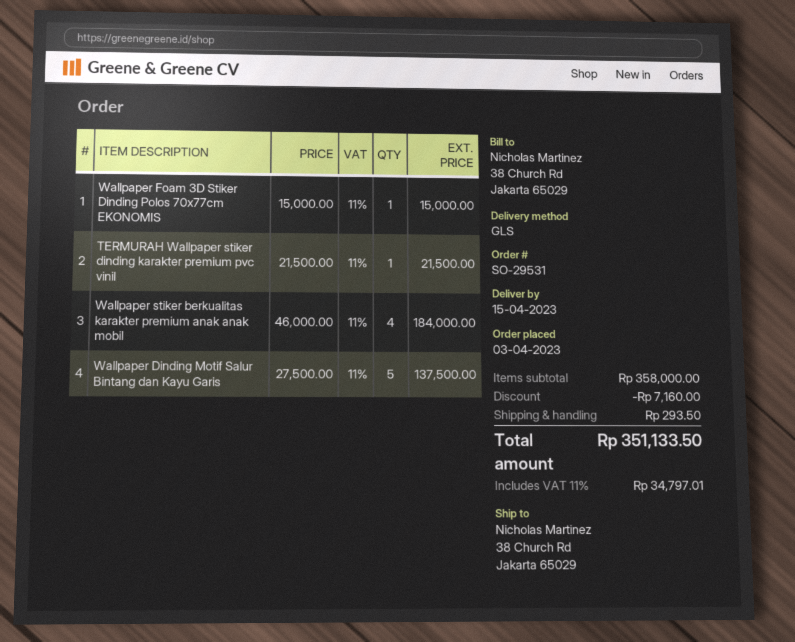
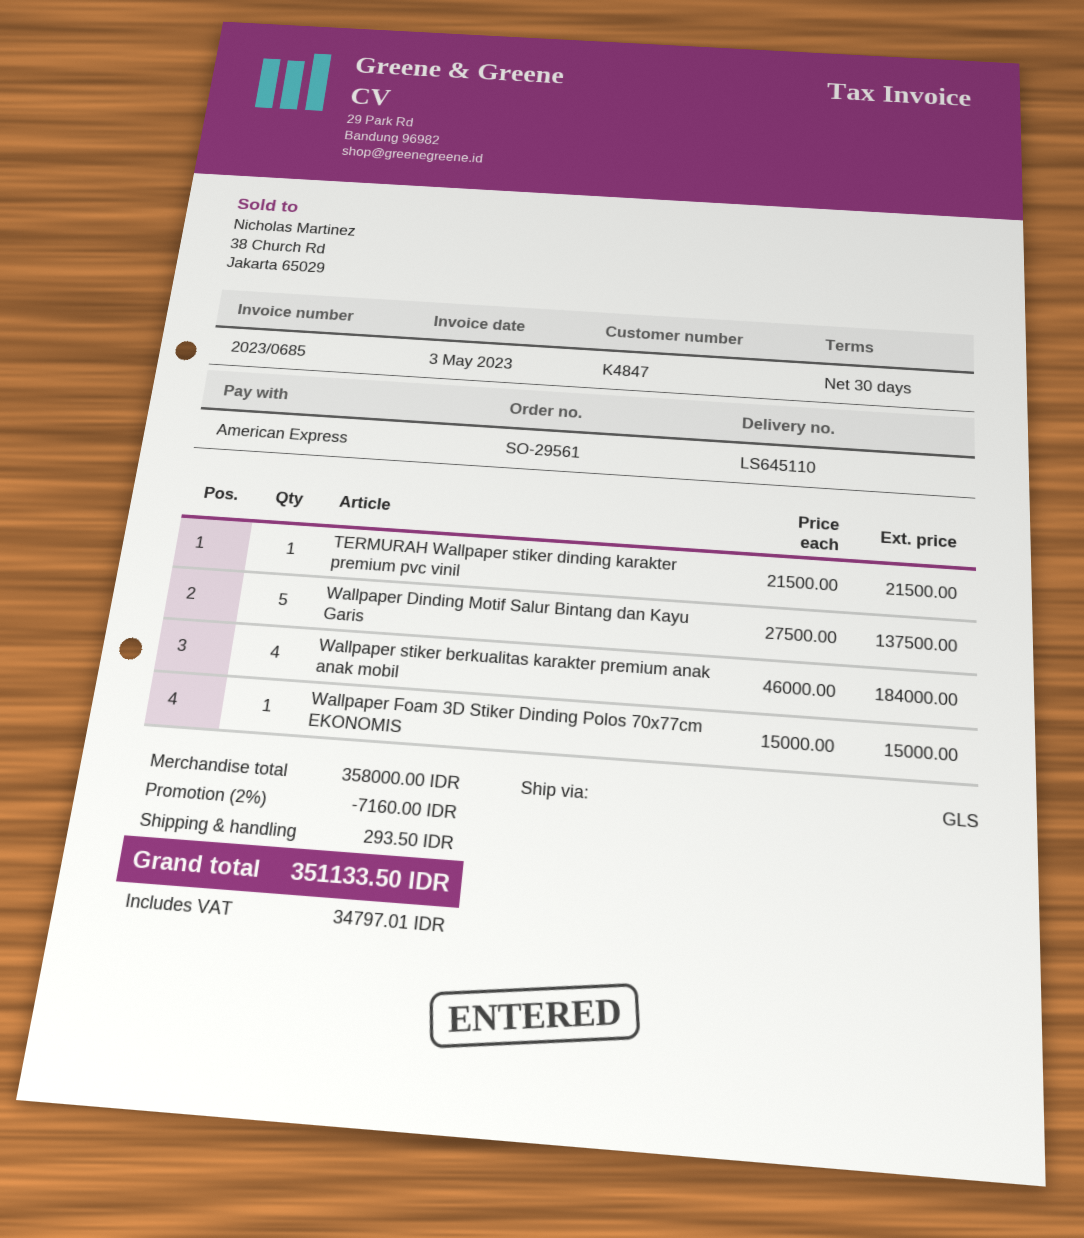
order number: SO-29531 -> SO-29561

